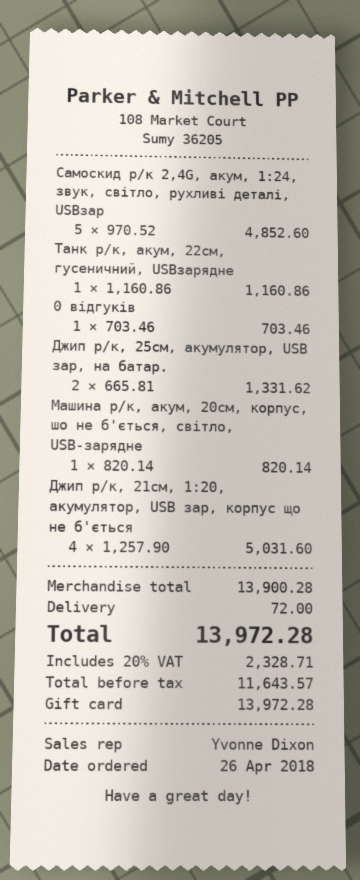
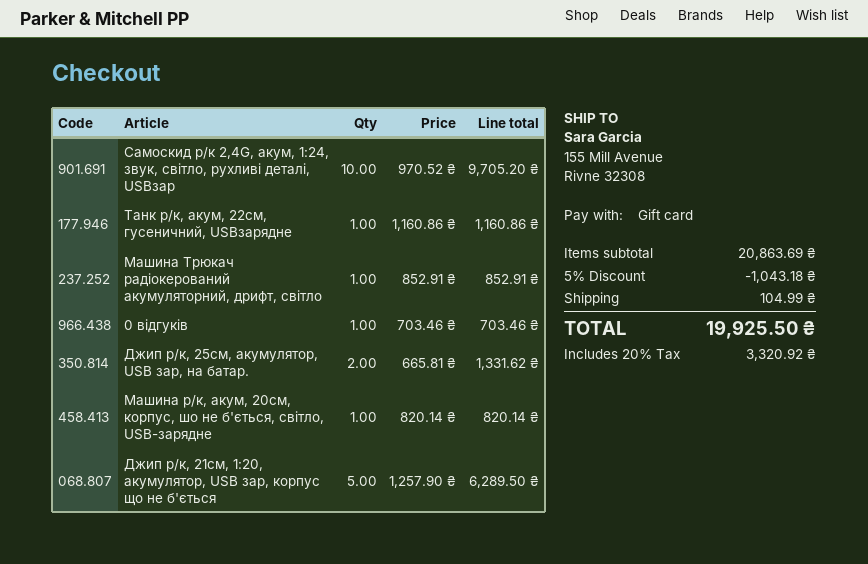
Самоскид р/к 2,4G, акум, 1:24, звук, світло, рухливі деталі, USBзар: 5 x 970.52 = 4852.60 -> 10 x 970.52 = 9705.20
Джип р/к, 21см, 1:20, акумулятор, USB зар, корпус що не б'ється: 4 x 1257.90 = 5031.60 -> 5 x 1257.90 = 6289.50
Машина Трюкач радіокерований акумуляторний, дрифт, світло: none -> 1 x 852.91 = 852.91
subtotal: 13900.28 -> 20863.69
discount: none -> 5% = 1043.18
shipping: 72.00 -> 104.99
tax: 20% = 2328.71 -> 20% = 3320.92
total: 13972.28 -> 19925.50

